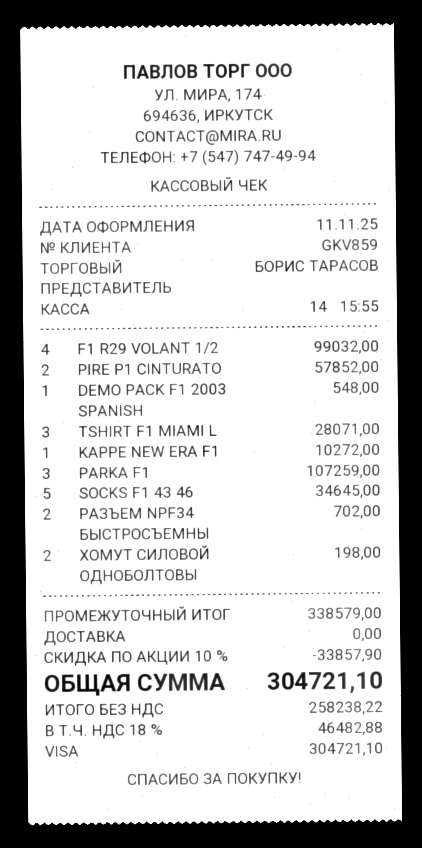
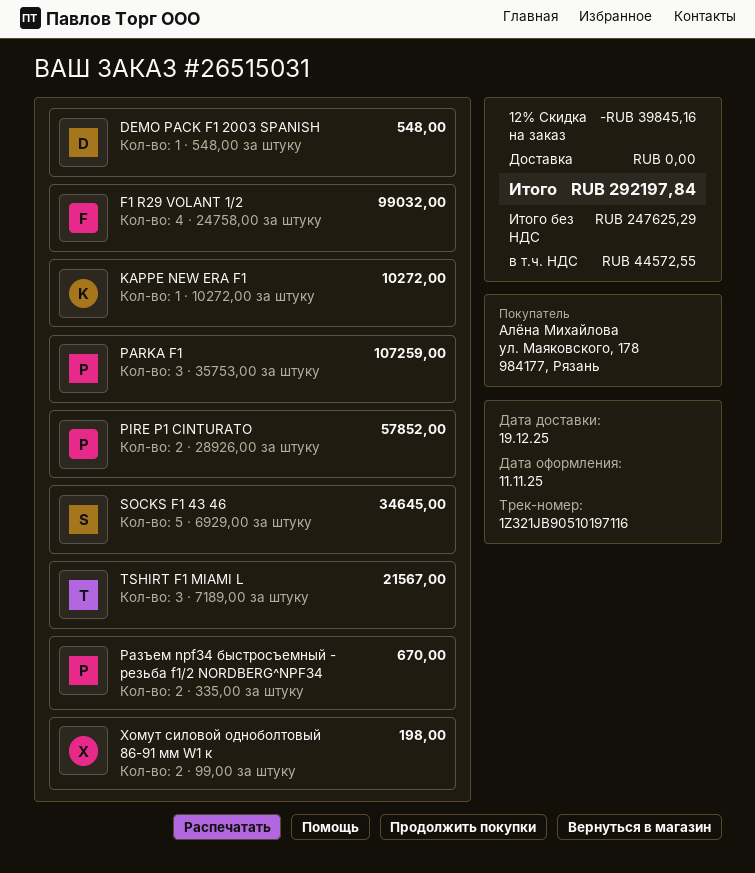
TSHIRT F1 MIAMI L: 3 for 28071.00 -> 3 for 21567.00
РАЗЪЕМ NPF34 БЫСТРОСЪЕМНЫ: 2 for 702.00 -> 2 for 670.00
discount: 10% = 33857.90 -> 12% = 39845.16
net: 258238.22 -> 247625.29
tax: 46482.88 -> 44572.55
total: 304721.10 -> 292197.84

